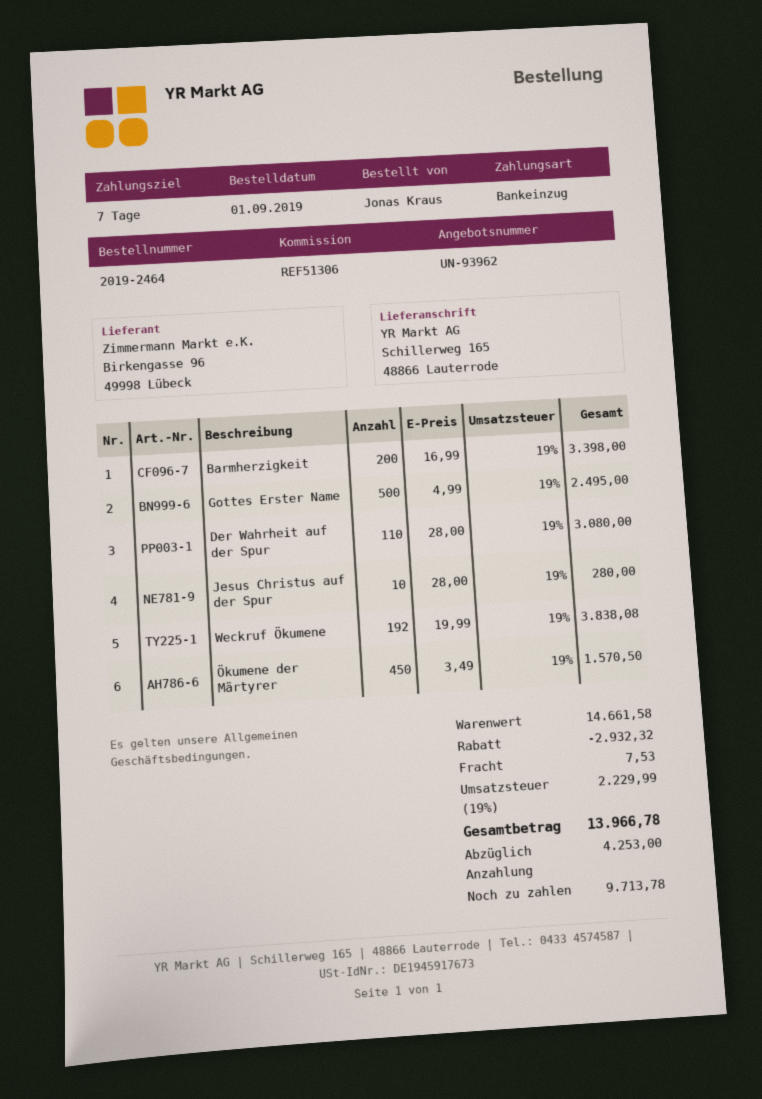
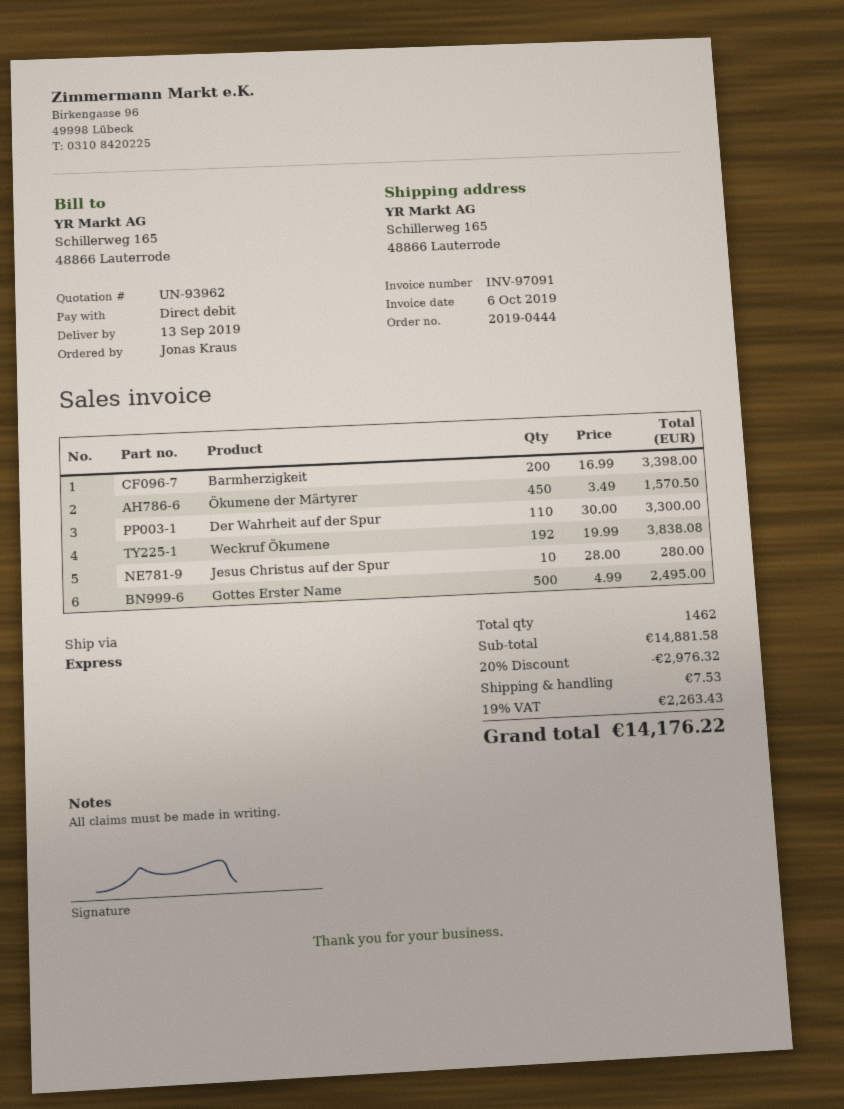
order number: 2019-2464 -> 2019-0444
Der Wahrheit auf der Spur: 110 x 28.00 = 3080.00 -> 110 x 30.00 = 3300.00
subtotal: 14661.58 -> 14881.58
discount: 2932.32 -> 2976.32
tax: 19% = 2229.99 -> 19% = 2263.43
total: 13966.78 -> 14176.22

